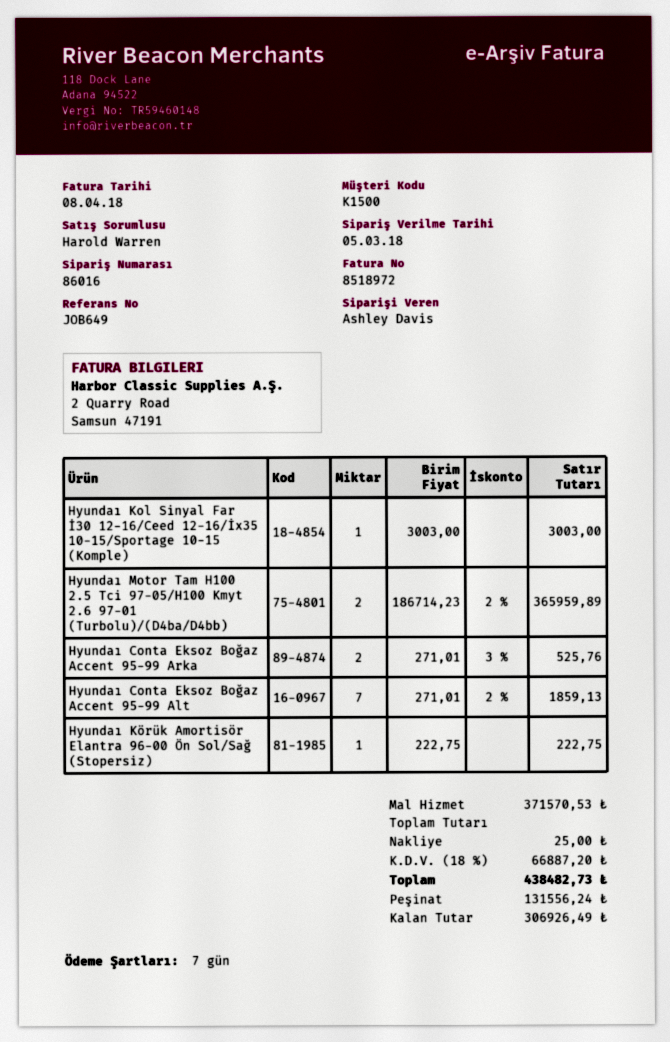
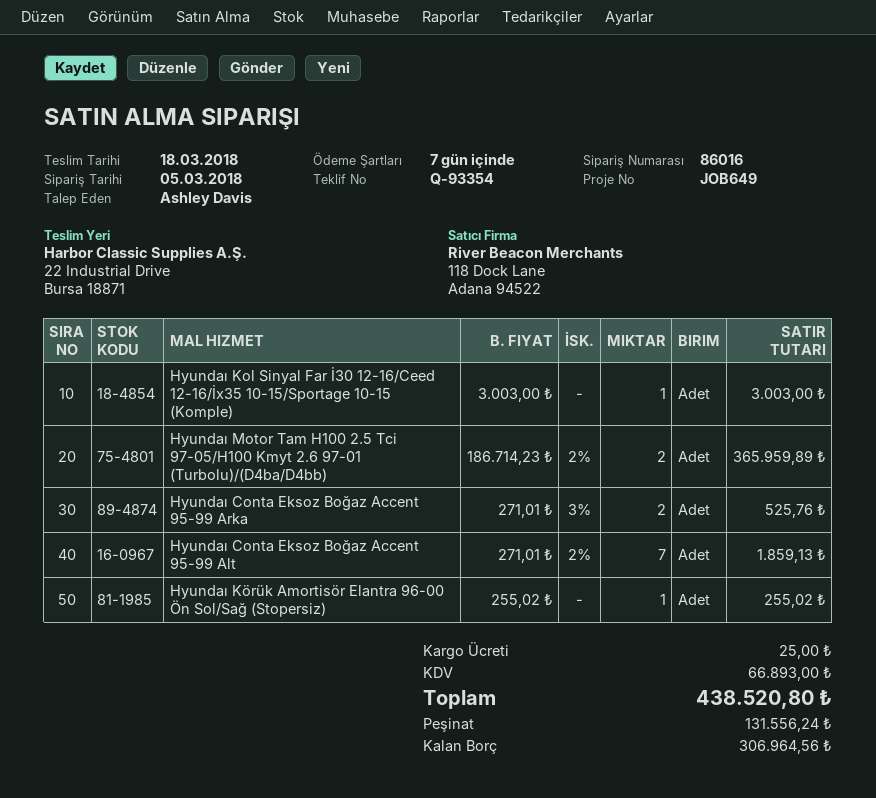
Hyundaı Körük Amortisör Elantra 96-00 Ön Sol/Sağ (Stopersiz): 1 x 222.75 = 222.75 -> 1 x 255.02 = 255.02
tax: 66887.20 -> 66893.00
total: 438482.73 -> 438520.80
balance: 306926.49 -> 306964.56

